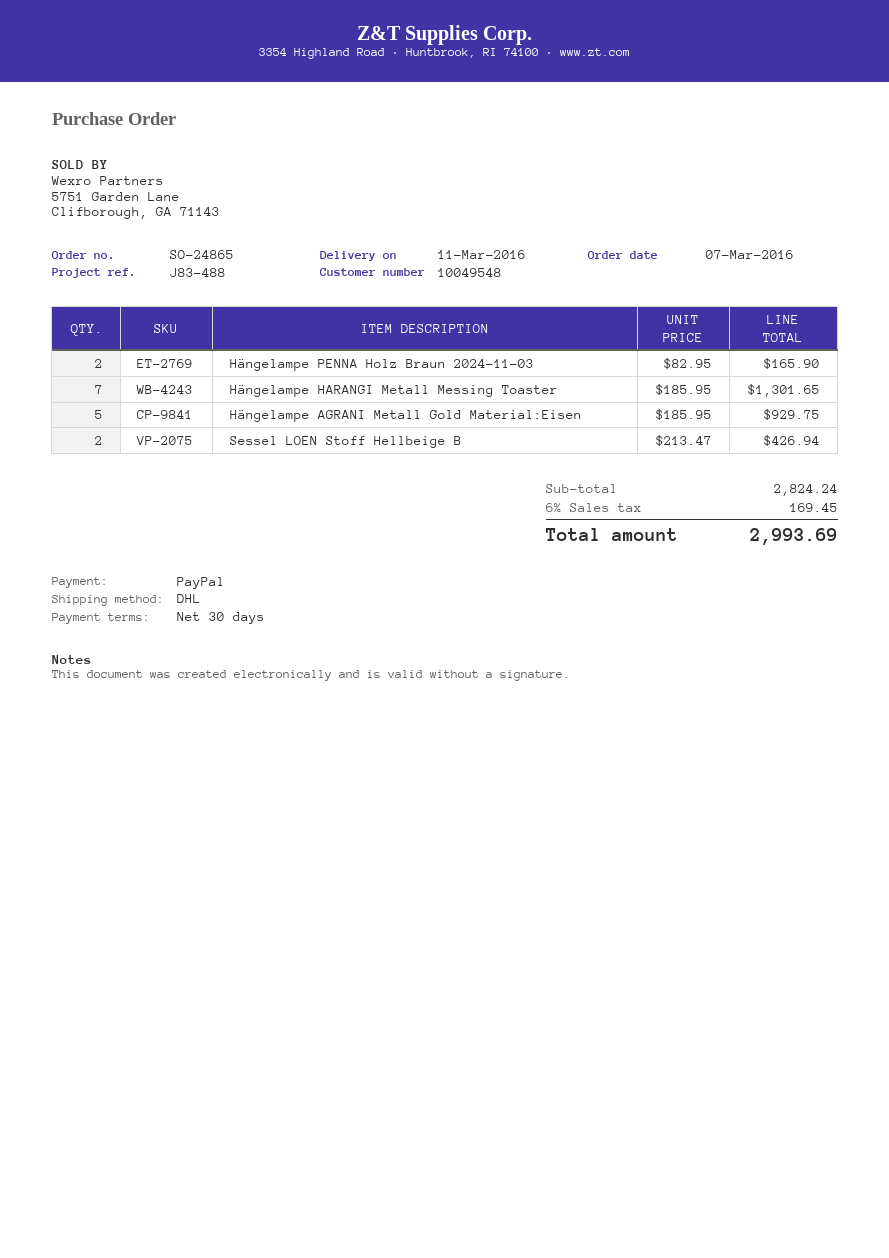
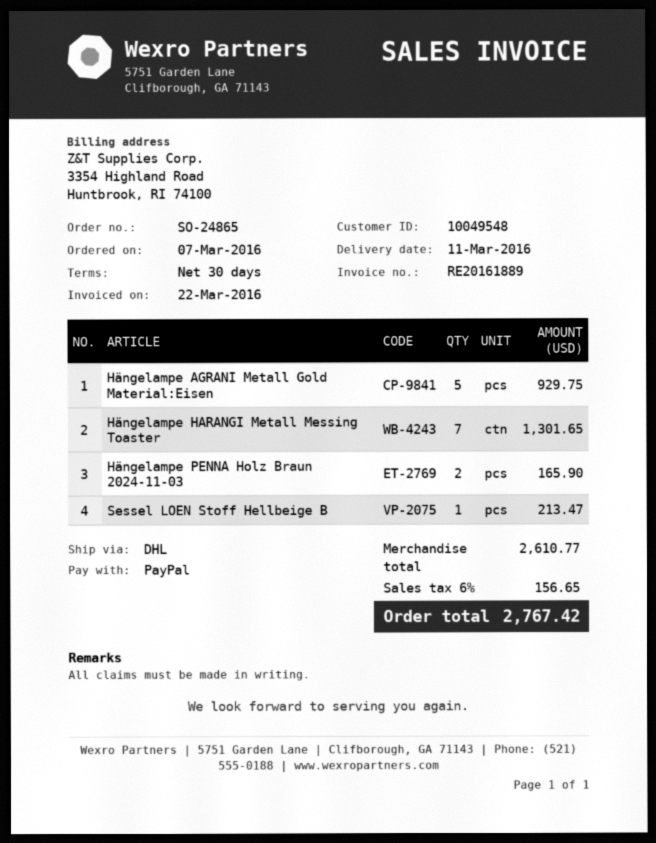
Sessel LOEN Stoff Hellbeige B: 2 for 426.94 -> 1 for 213.47
subtotal: 2824.24 -> 2610.77
tax: 6% = 169.45 -> 6% = 156.65
total: 2993.69 -> 2767.42

